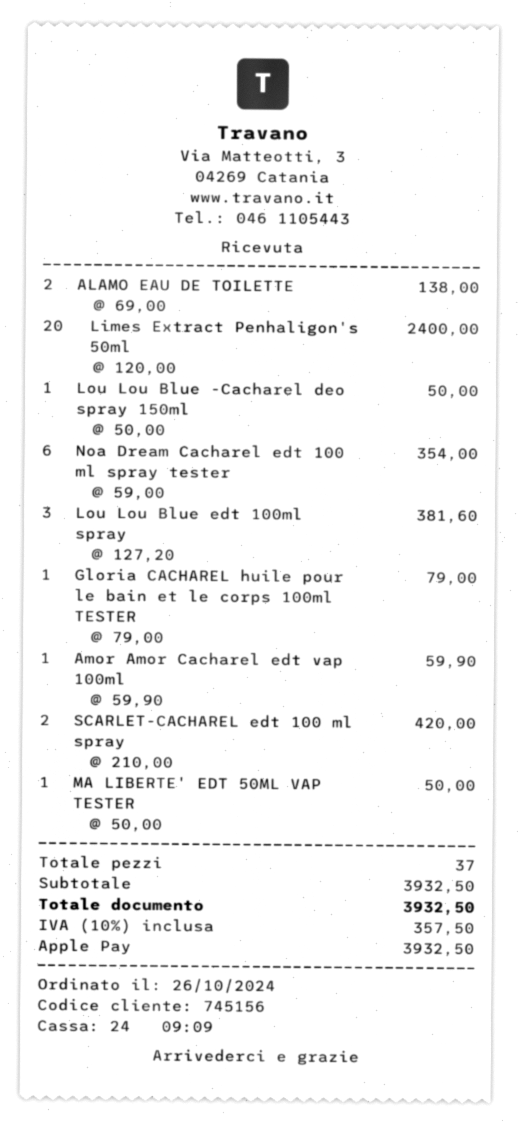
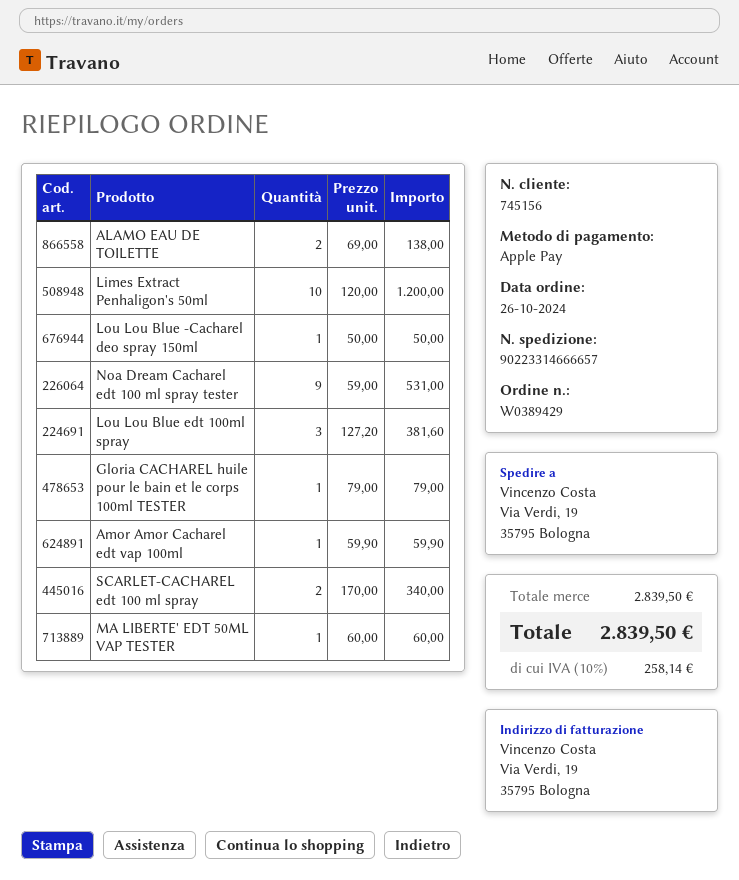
Limes Extract Penhaligon's 50ml: 20 x 120.00 = 2400.00 -> 10 x 120.00 = 1200.00
Noa Dream Cacharel edt 100 ml spray tester: 6 x 59.00 = 354.00 -> 9 x 59.00 = 531.00
SCARLET-CACHAREL edt 100 ml spray: 2 x 210.00 = 420.00 -> 2 x 170.00 = 340.00
MA LIBERTE' EDT 50ML VAP TESTER: 1 x 50.00 = 50.00 -> 1 x 60.00 = 60.00
subtotal: 3932.50 -> 2839.50
tax: 10% = 357.50 -> 10% = 258.14
total: 3932.50 -> 2839.50

